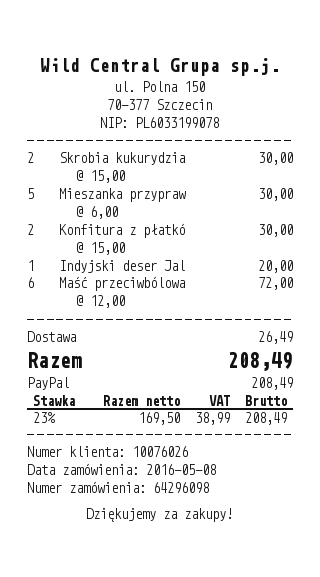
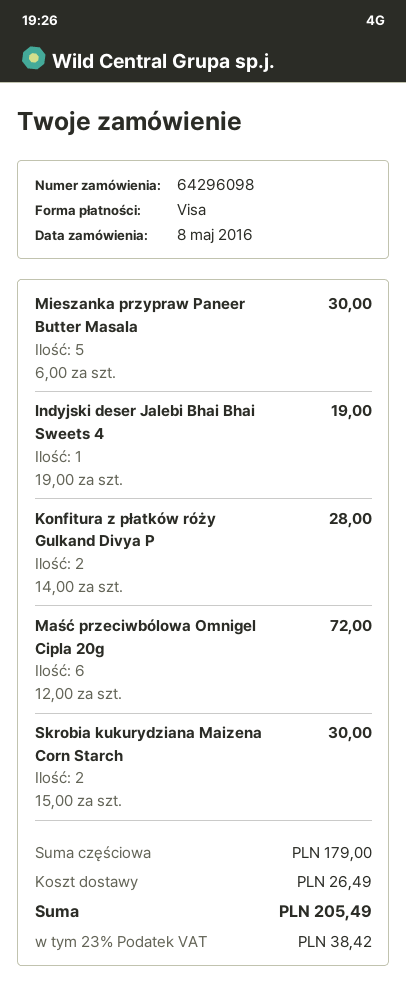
payment method: PayPal -> Visa
Konfitura z płatkó: 2 x 15.00 = 30.00 -> 2 x 14.00 = 28.00
Indyjski deser Jal: 1 x 20.00 = 20.00 -> 1 x 19.00 = 19.00
tax: 23% = 38.99 -> 23% = 38.42
total: 208.49 -> 205.49

